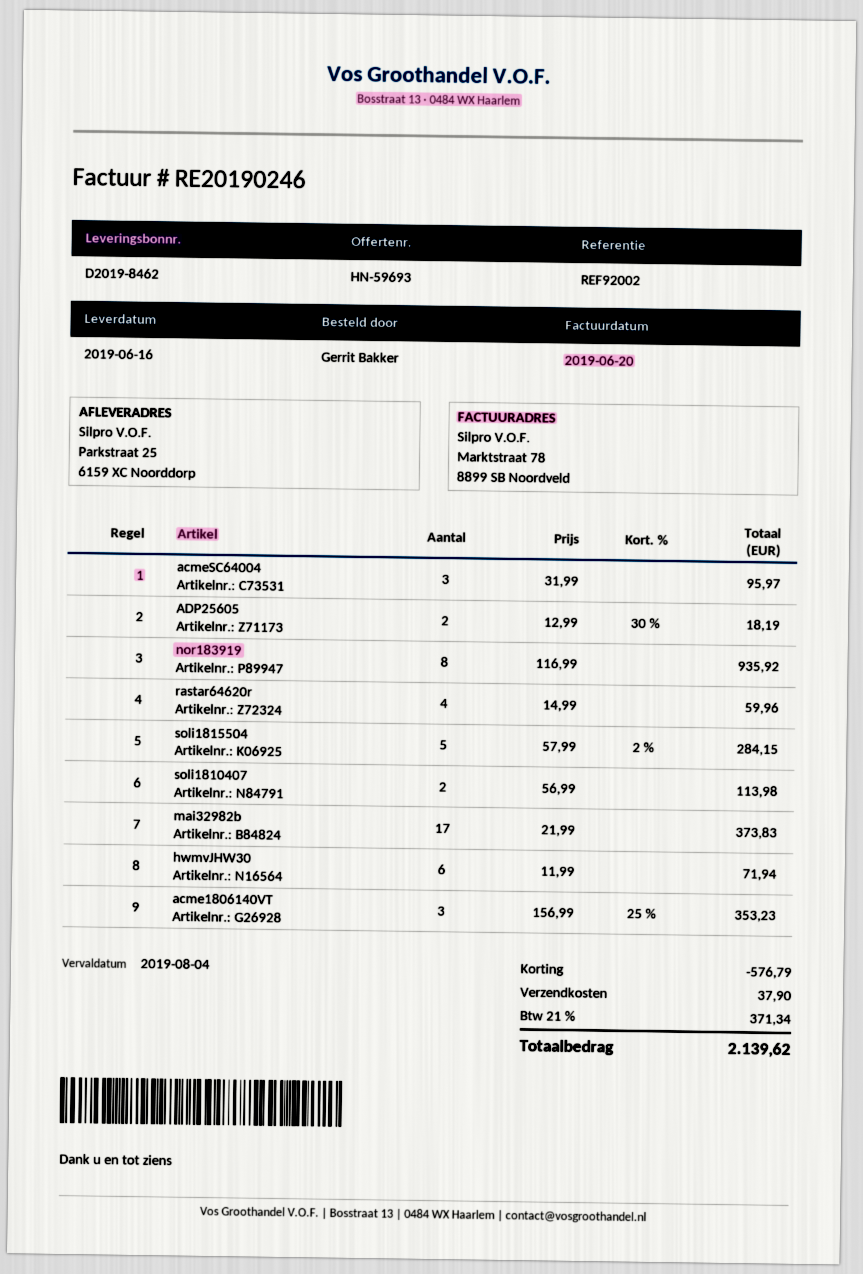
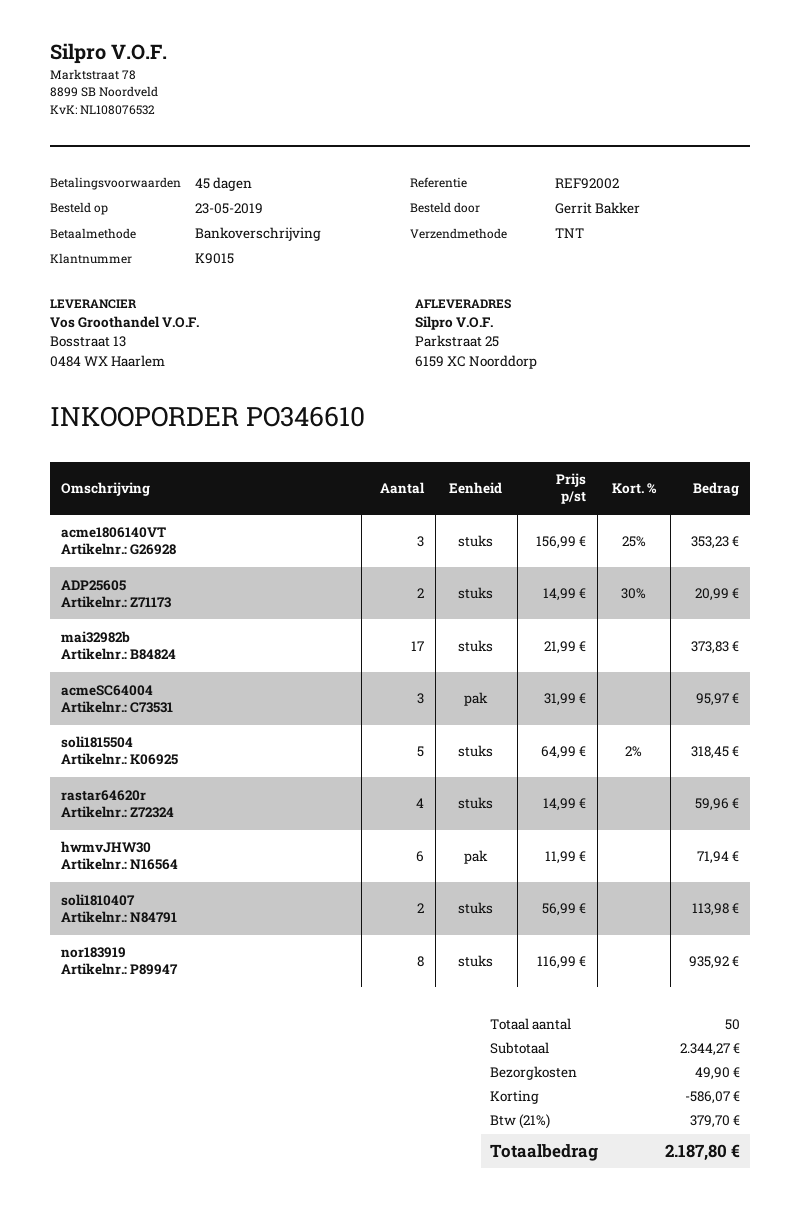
ADP25605: 2 x 12.99 - 30% = 18.19 -> 2 x 14.99 - 30% = 20.99
soli1815504: 5 x 57.99 - 2% = 284.15 -> 5 x 64.99 - 2% = 318.45
discount: 576.79 -> 586.07
shipping: 37.90 -> 49.90
tax: 21% = 371.34 -> 21% = 379.70
total: 2139.62 -> 2187.80

